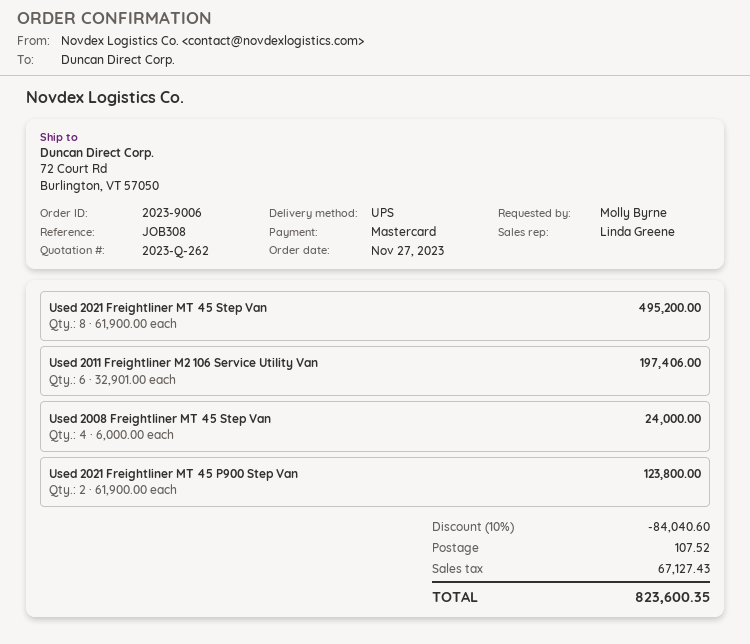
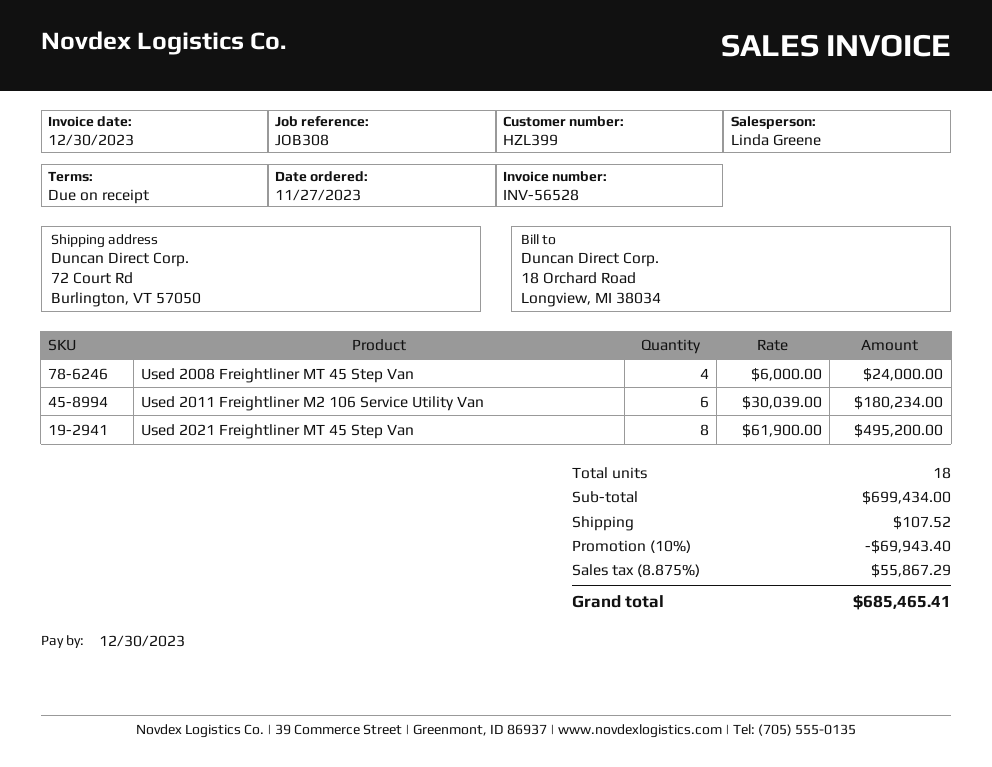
Used 2011 Freightliner M2 106 Service Utility Van: 6 x 32901.00 = 197406.00 -> 6 x 30039.00 = 180234.00
Used 2021 Freightliner MT 45 P900 Step Van: 2 x 61900.00 = 123800.00 -> none
discount: 10% = 84040.60 -> 10% = 69943.40
tax: 67127.43 -> 55867.29
total: 823600.35 -> 685465.41

